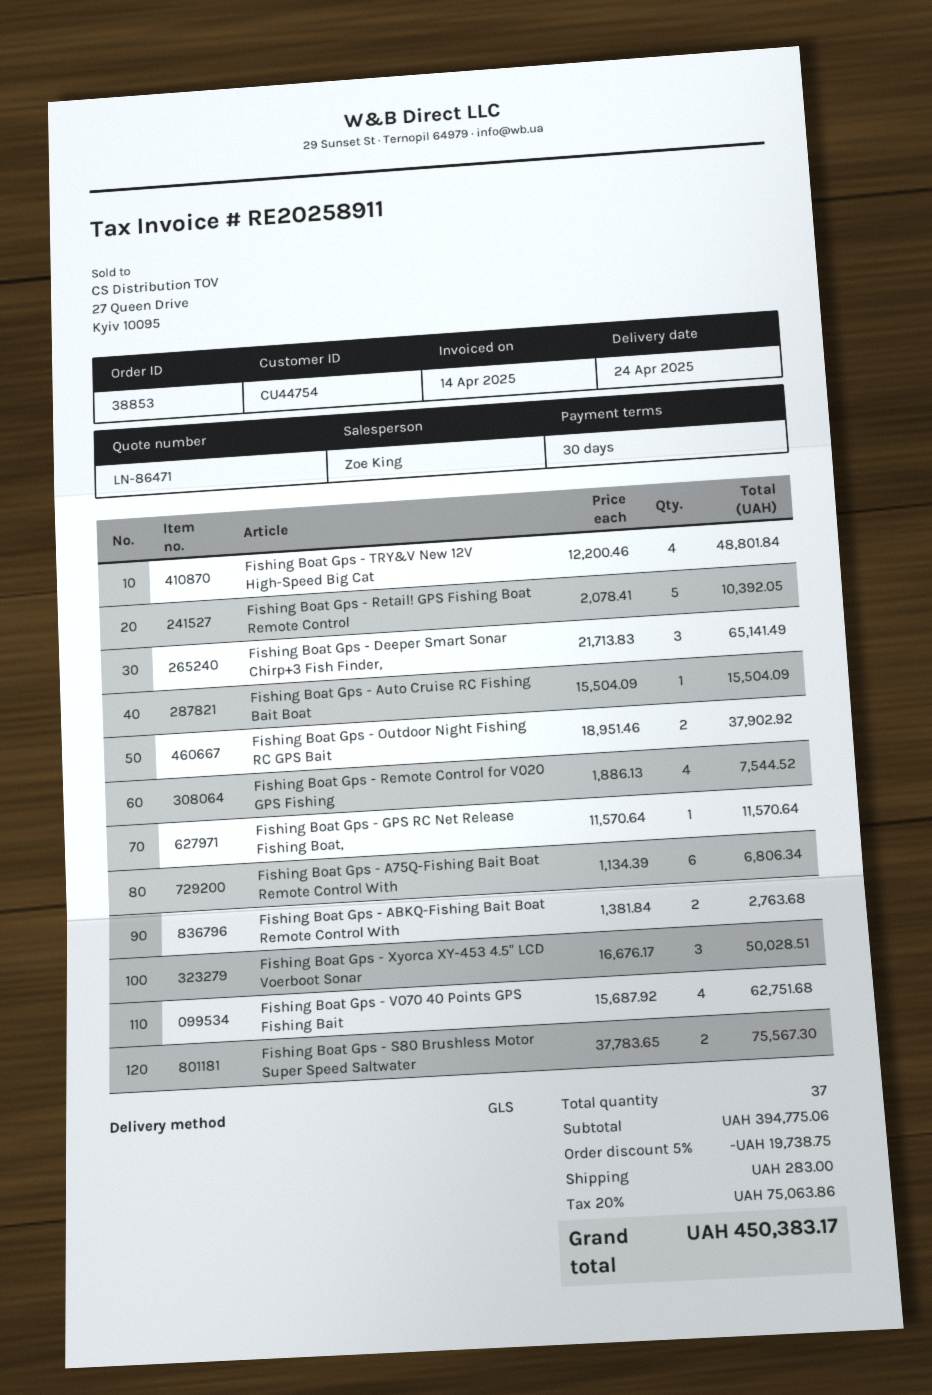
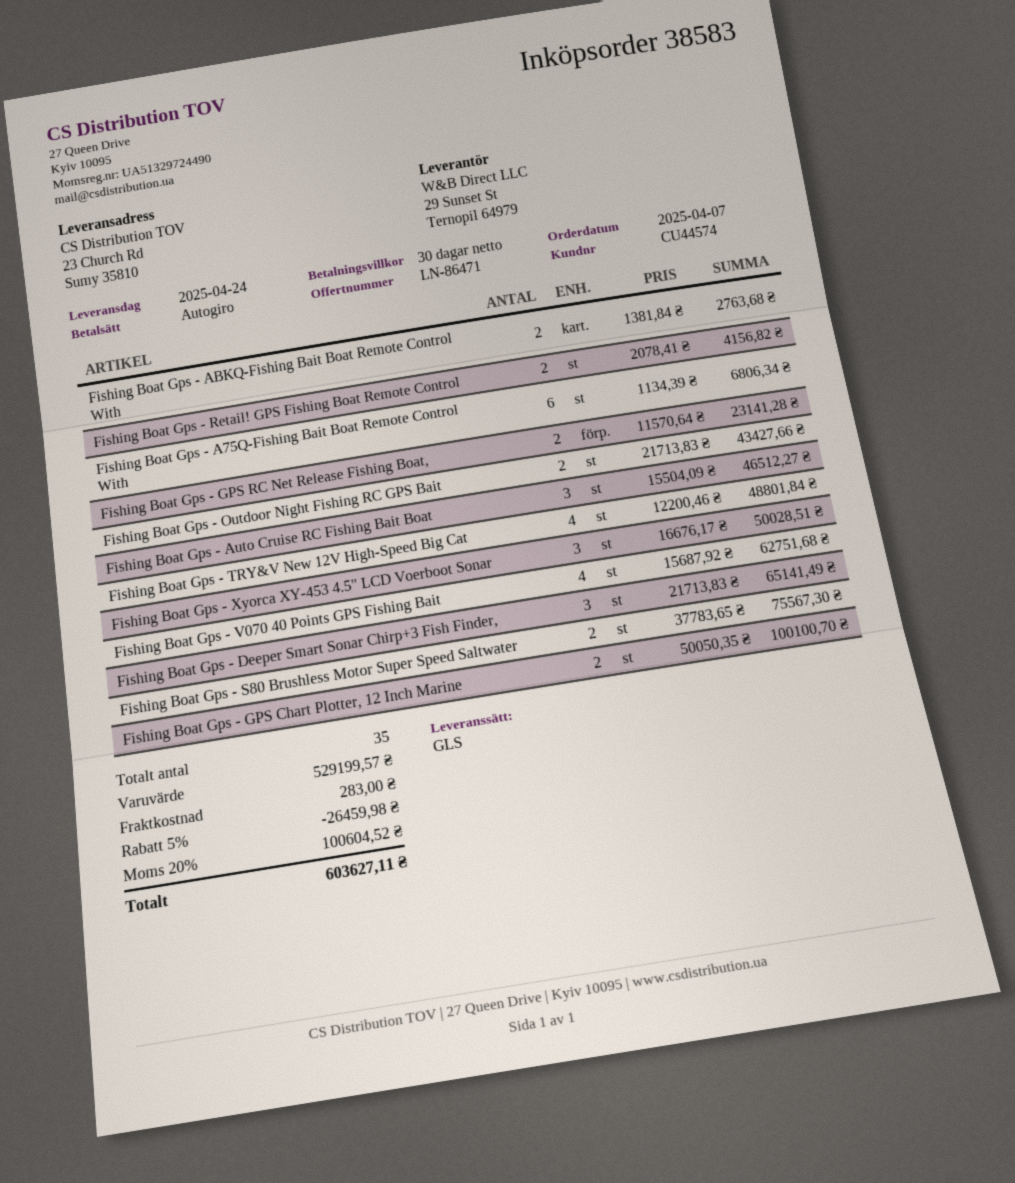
order number: 38853 -> 38583
customer number: CU44754 -> CU44574
Fishing Boat Gps - Retail! GPS Fishing Boat Remote Control: 5 x 2078.41 = 10392.05 -> 2 x 2078.41 = 4156.82
Fishing Boat Gps - Auto Cruise RC Fishing Bait Boat: 1 x 15504.09 = 15504.09 -> 3 x 15504.09 = 46512.27
Fishing Boat Gps - Outdoor Night Fishing RC GPS Bait: 2 x 18951.46 = 37902.92 -> 2 x 21713.83 = 43427.66
Fishing Boat Gps - Remote Control for V020 GPS Fishing: 4 x 1886.13 = 7544.52 -> none
Fishing Boat Gps - GPS RC Net Release Fishing Boat,: 1 x 11570.64 = 11570.64 -> 2 x 11570.64 = 23141.28
Fishing Boat Gps - GPS Chart Plotter, 12 Inch Marine: none -> 2 x 50050.35 = 100100.70
total quantity: 37 -> 35
subtotal: 394775.06 -> 529199.57
discount: 5% = 19738.75 -> 5% = 26459.98
tax: 20% = 75063.86 -> 20% = 100604.52
total: 450383.17 -> 603627.11

